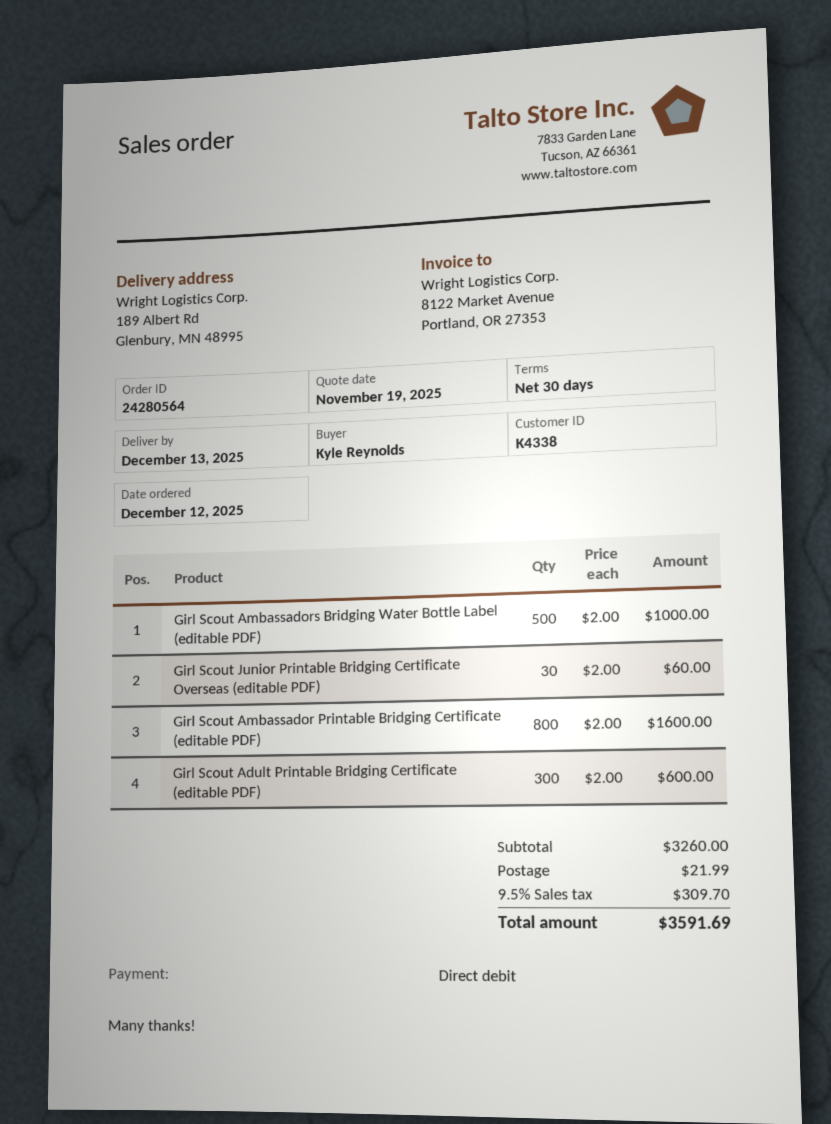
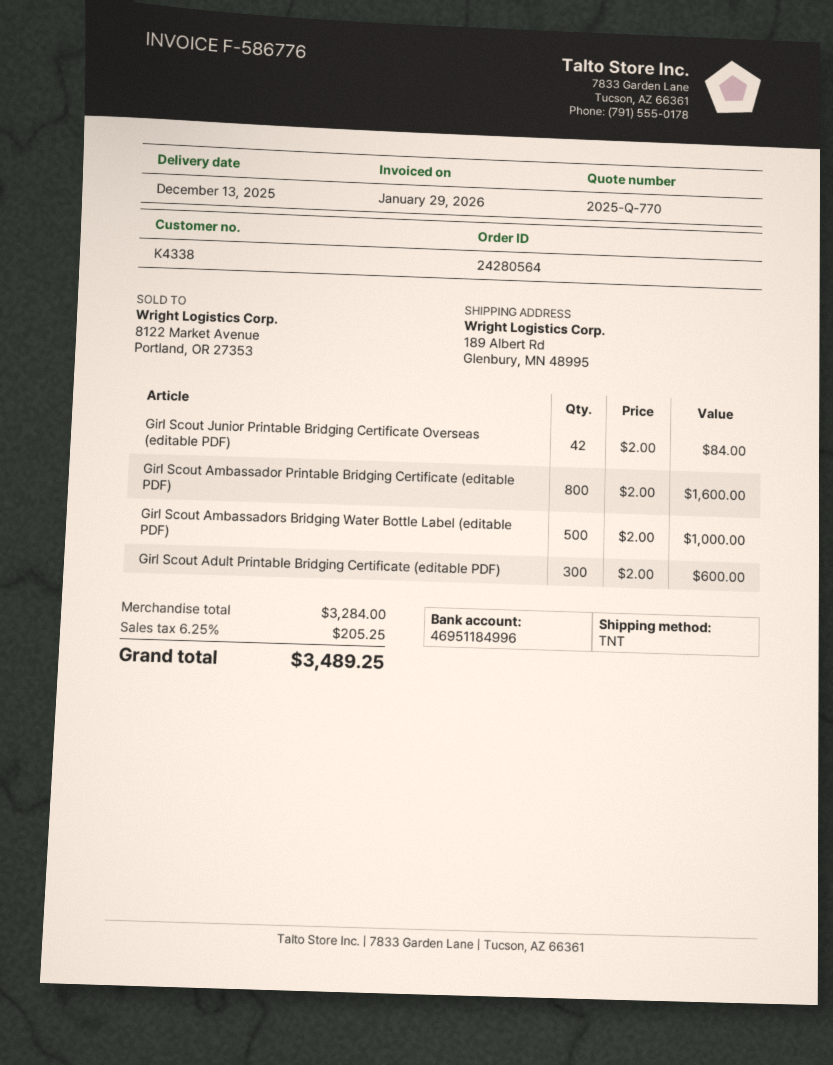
Girl Scout Junior Printable Bridging Certificate Overseas (editable PDF): 30 x 2.00 = 60.00 -> 42 x 2.00 = 84.00
subtotal: 3260.00 -> 3284.00
shipping: 21.99 -> none
tax: 9.5% = 309.70 -> 6.25% = 205.25
total: 3591.69 -> 3489.25

